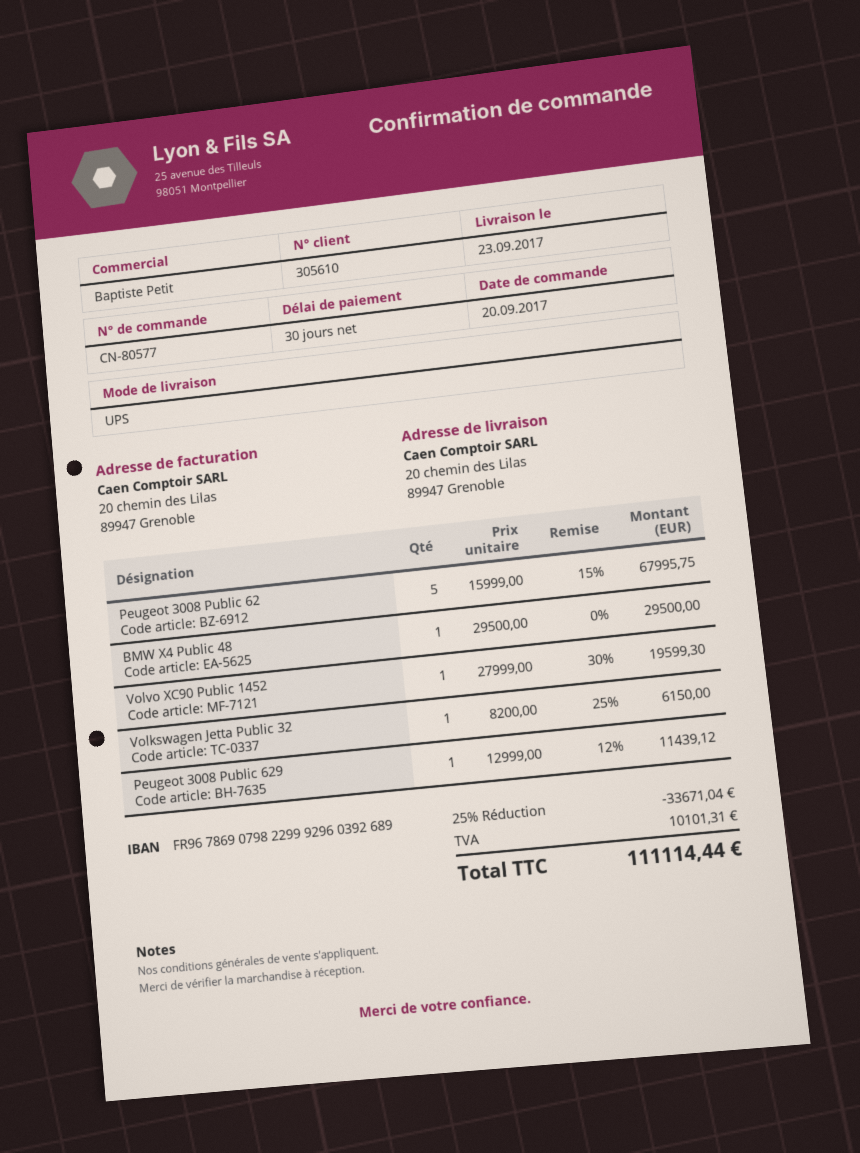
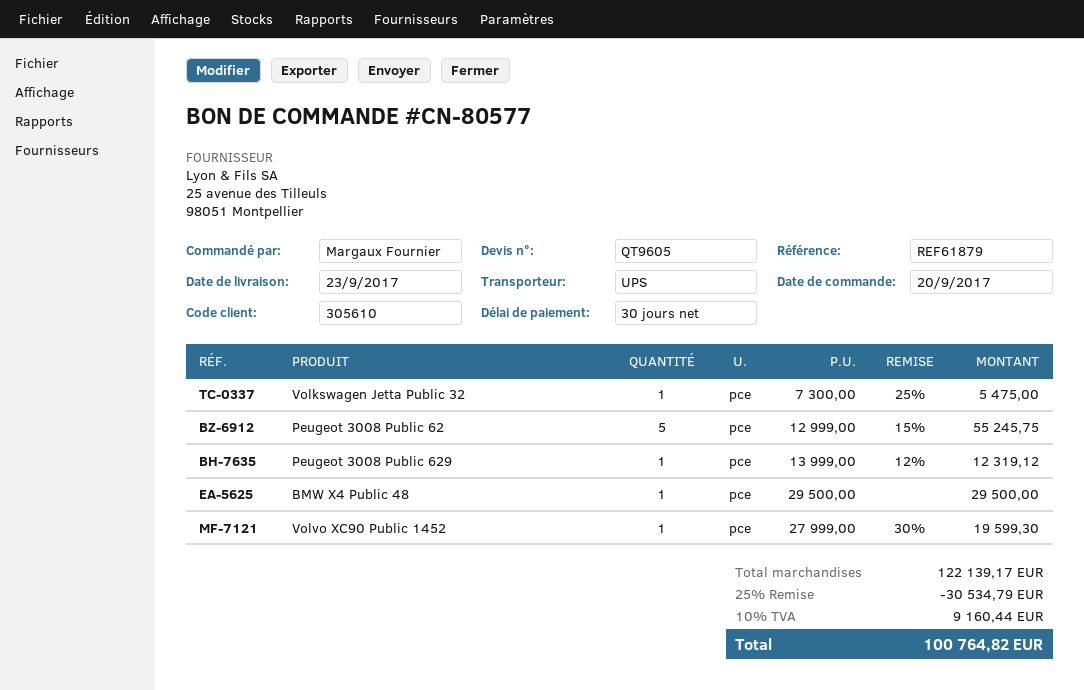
Peugeot 3008 Public 62: 5 x 15999.00 - 15% = 67995.75 -> 5 x 12999.00 - 15% = 55245.75
Volkswagen Jetta Public 32: 1 x 8200.00 - 25% = 6150.00 -> 1 x 7300.00 - 25% = 5475.00
Peugeot 3008 Public 629: 1 x 12999.00 - 12% = 11439.12 -> 1 x 13999.00 - 12% = 12319.12
discount: 25% = 33671.04 -> 25% = 30534.79
tax: 10101.31 -> 9160.44
total: 111114.44 -> 100764.82

